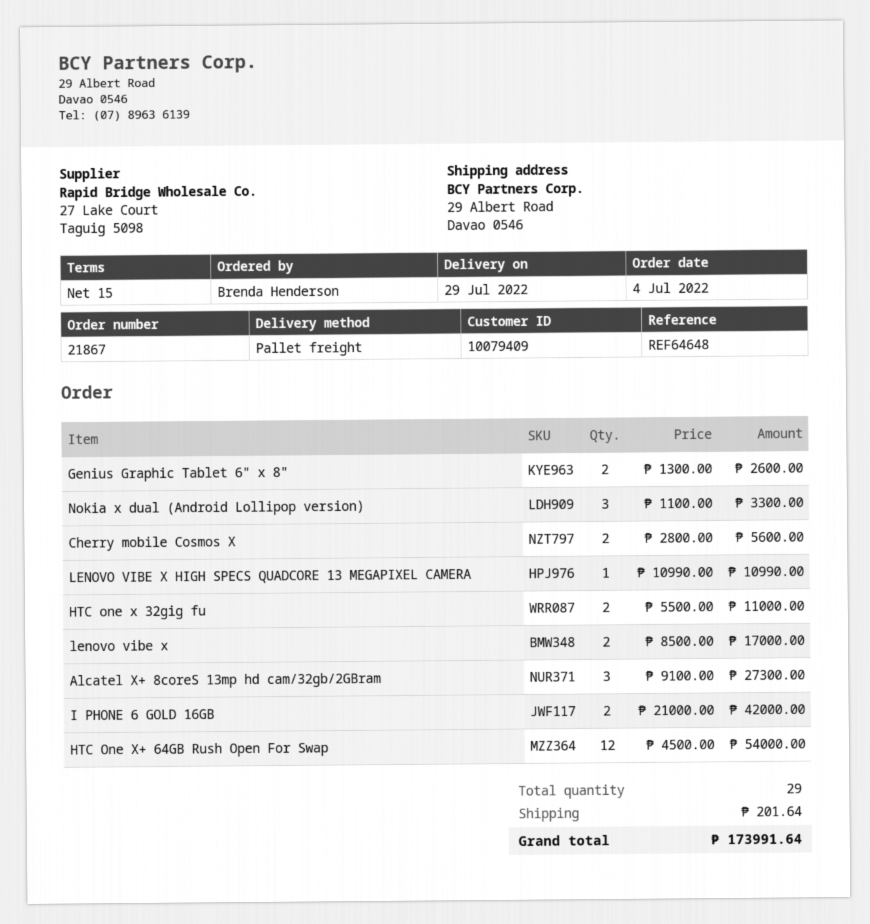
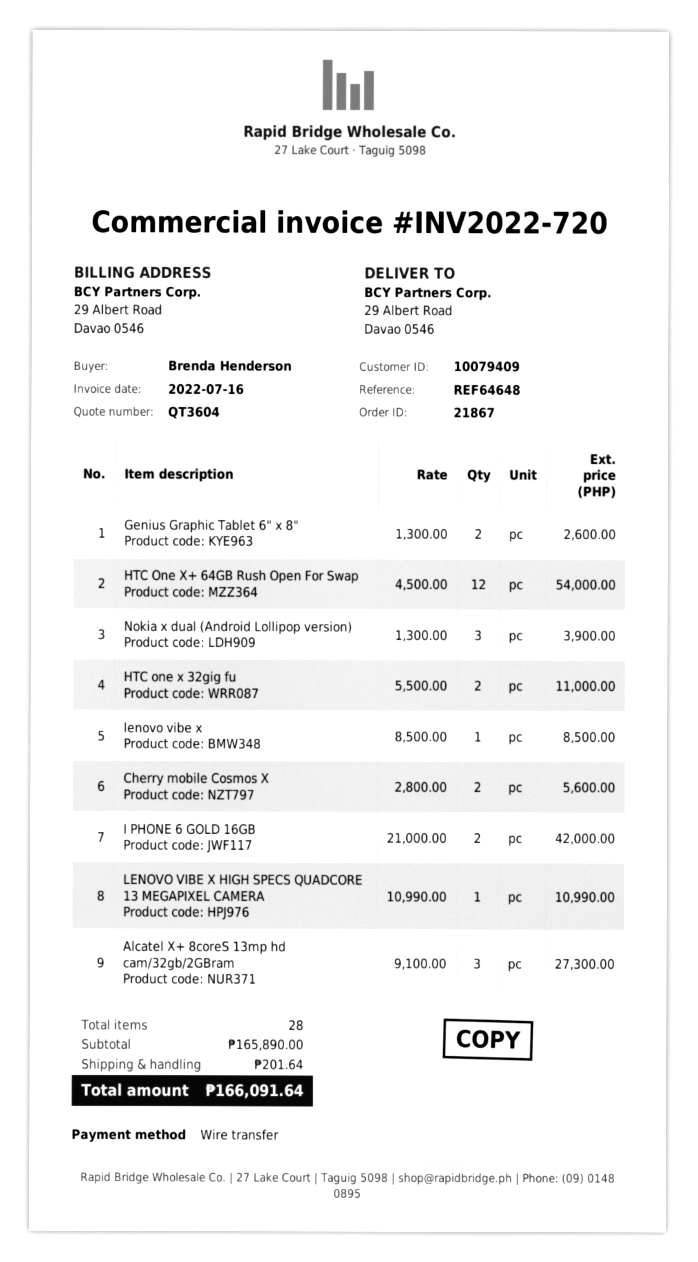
Nokia x dual (Android Lollipop version): 3 x 1100.00 = 3300.00 -> 3 x 1300.00 = 3900.00
lenovo vibe x: 2 x 8500.00 = 17000.00 -> 1 x 8500.00 = 8500.00
total quantity: 29 -> 28
total: 173991.64 -> 166091.64

